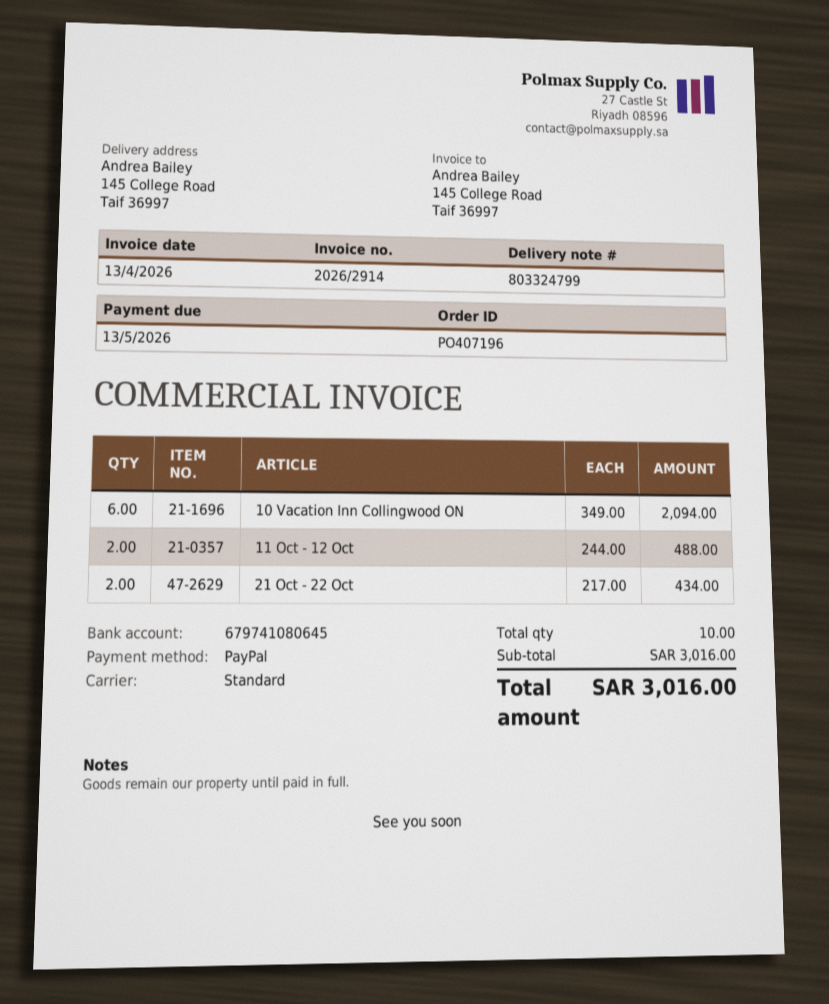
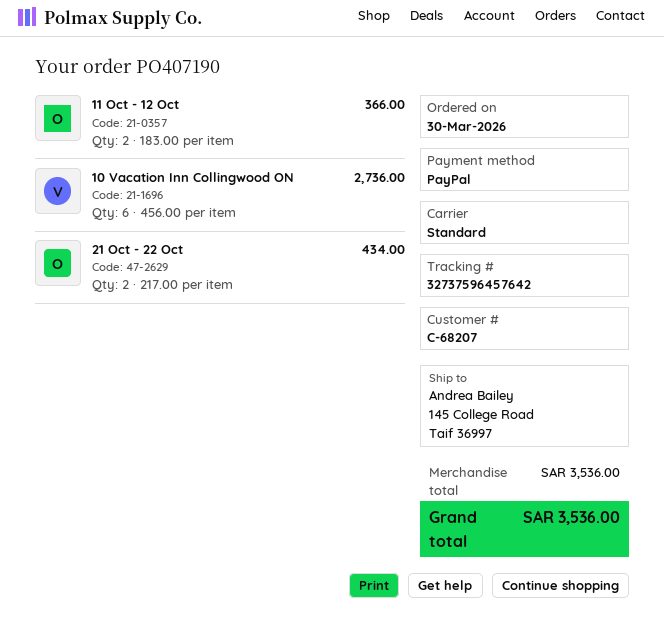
order number: PO407196 -> PO407190
10 Vacation Inn Collingwood ON: 6 x 349.00 = 2094.00 -> 6 x 456.00 = 2736.00
11 Oct - 12 Oct: 2 x 244.00 = 488.00 -> 2 x 183.00 = 366.00
subtotal: 3016.00 -> 3536.00
total: 3016.00 -> 3536.00

